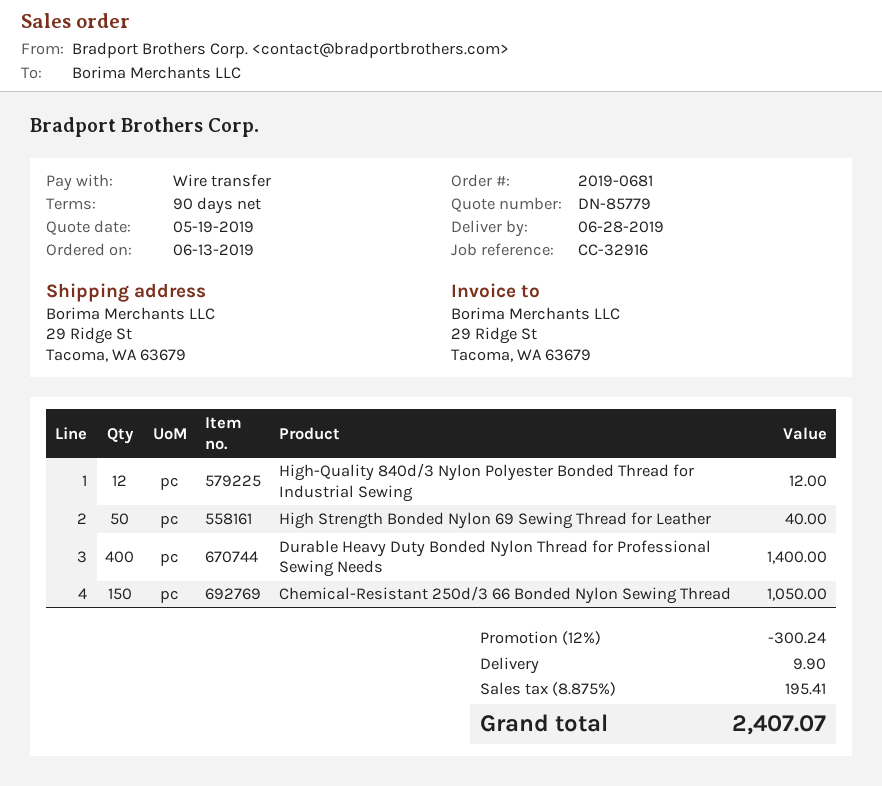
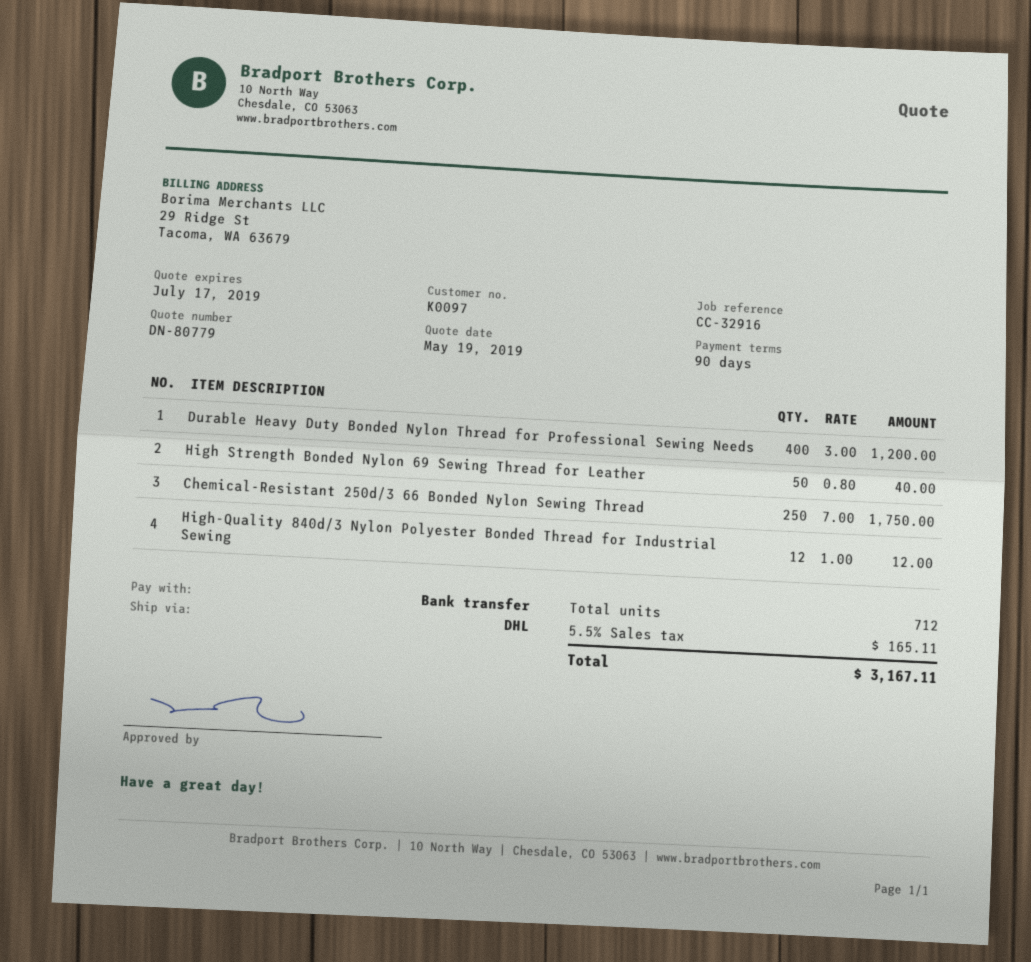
quote number: DN-85779 -> DN-80779
Durable Heavy Duty Bonded Nylon Thread for Professional Sewing Needs: 400 for 1400.00 -> 400 for 1200.00
Chemical-Resistant 250d/3 66 Bonded Nylon Sewing Thread: 150 for 1050.00 -> 250 for 1750.00
discount: 12% = 300.24 -> none
shipping: 9.90 -> none
tax: 8.875% = 195.41 -> 5.5% = 165.11
total: 2407.07 -> 3167.11

